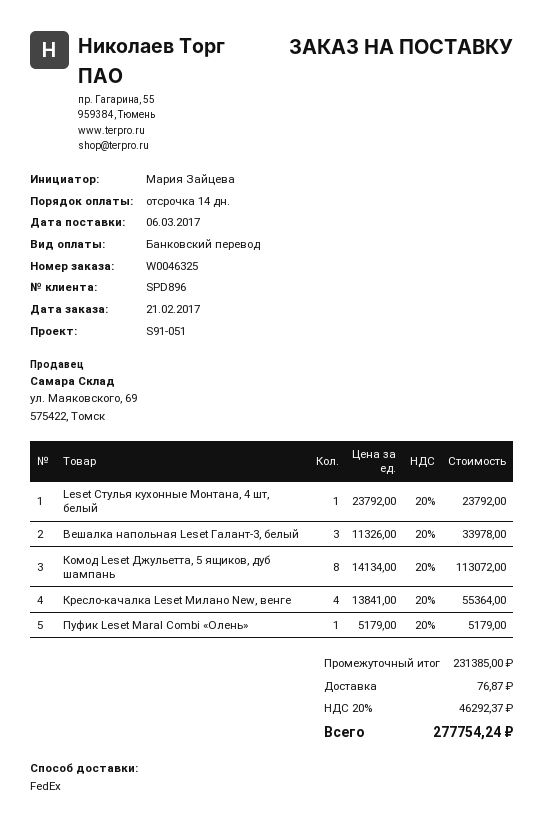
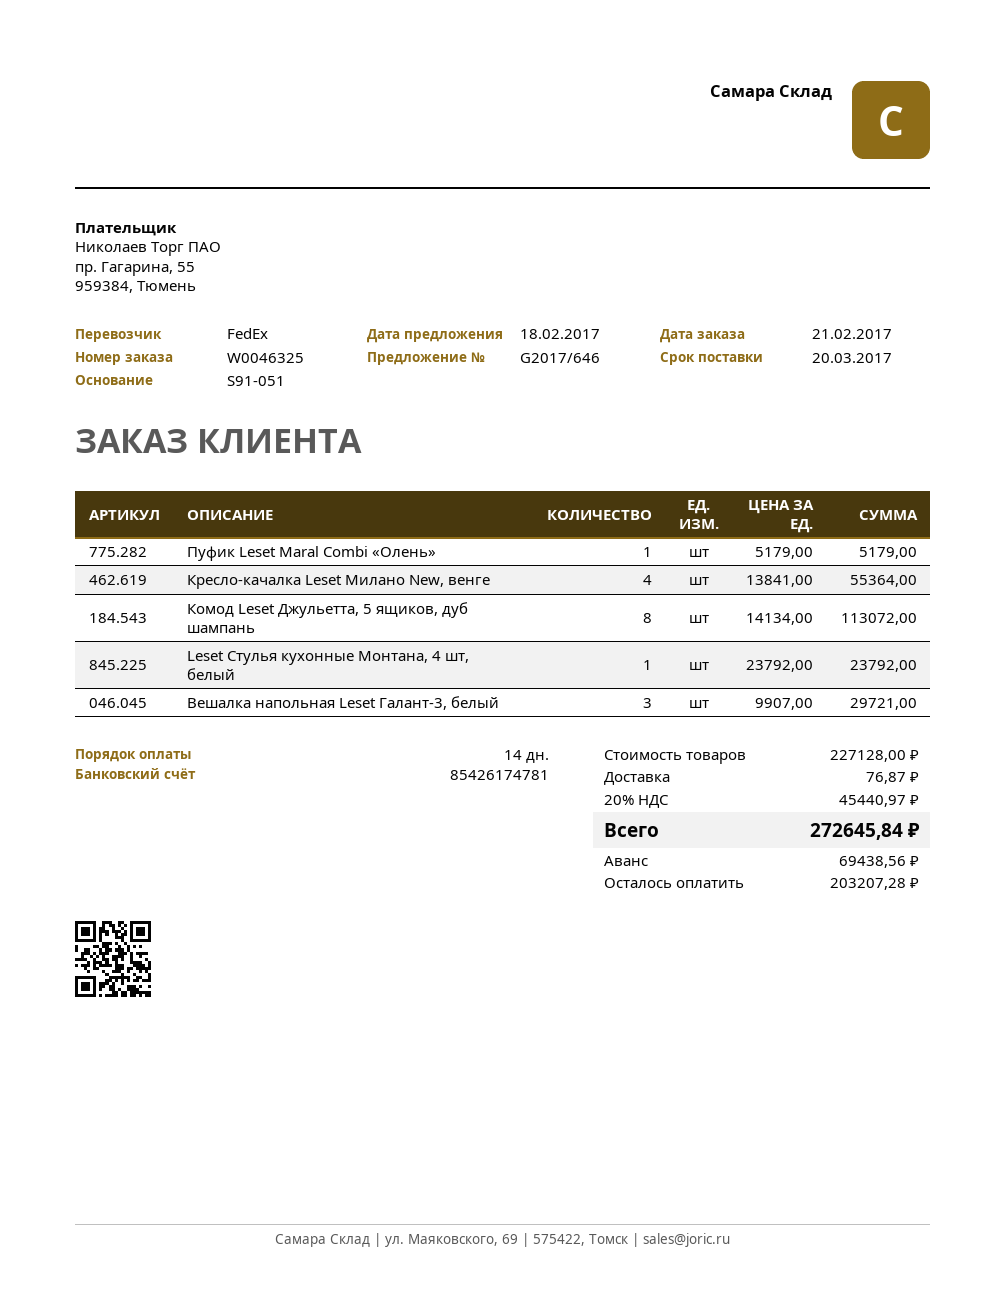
delivery date: 2017-03-06 -> 2017-03-20
Вешалка напольная Leset Галант-3, белый: 3 x 11326.00 = 33978.00 -> 3 x 9907.00 = 29721.00
subtotal: 231385.00 -> 227128.00
tax: 20% = 46292.37 -> 20% = 45440.97
total: 277754.24 -> 272645.84

